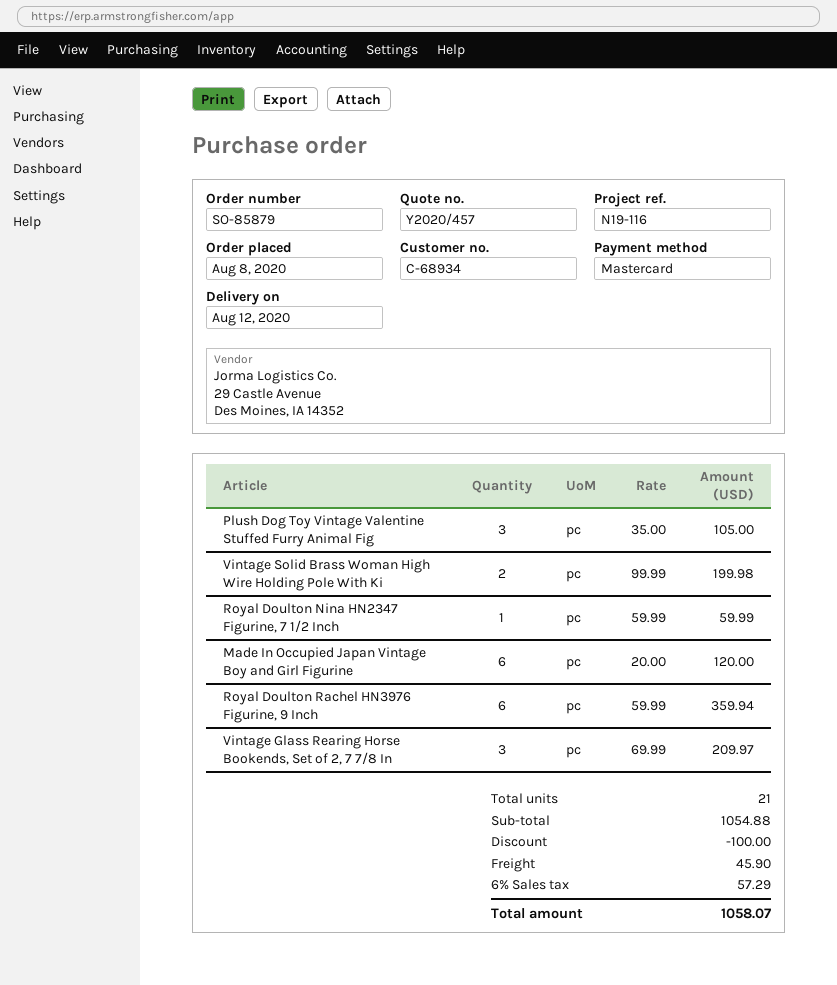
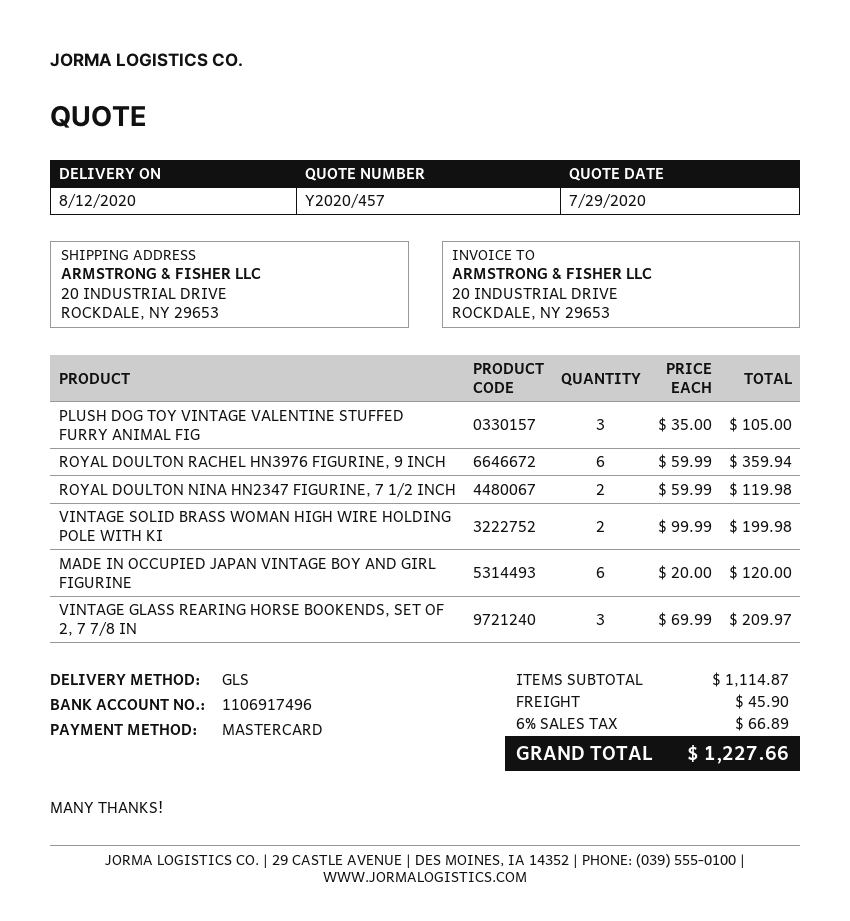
Royal Doulton Nina HN2347 Figurine, 7 1/2 Inch: 1 x 59.99 = 59.99 -> 2 x 59.99 = 119.98
subtotal: 1054.88 -> 1114.87
discount: 100.00 -> none
tax: 6% = 57.29 -> 6% = 66.89
total: 1058.07 -> 1227.66

